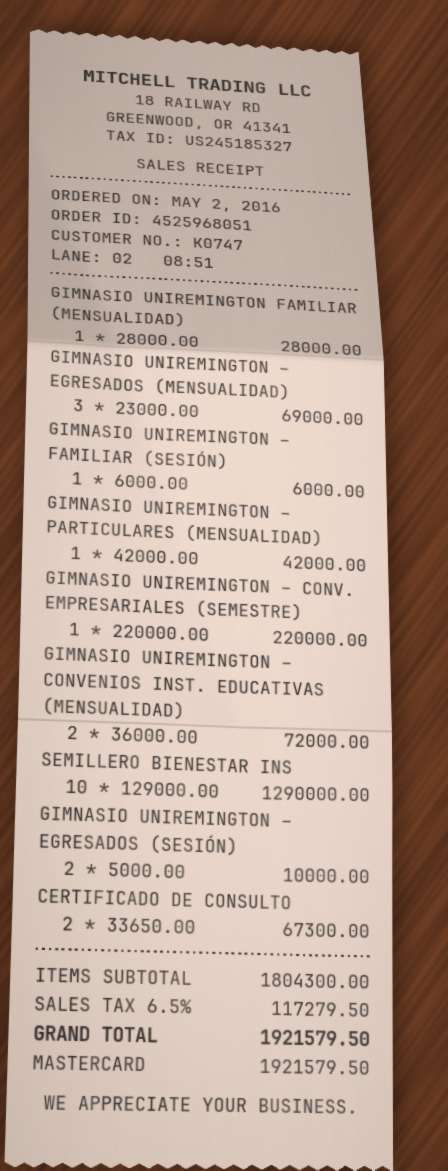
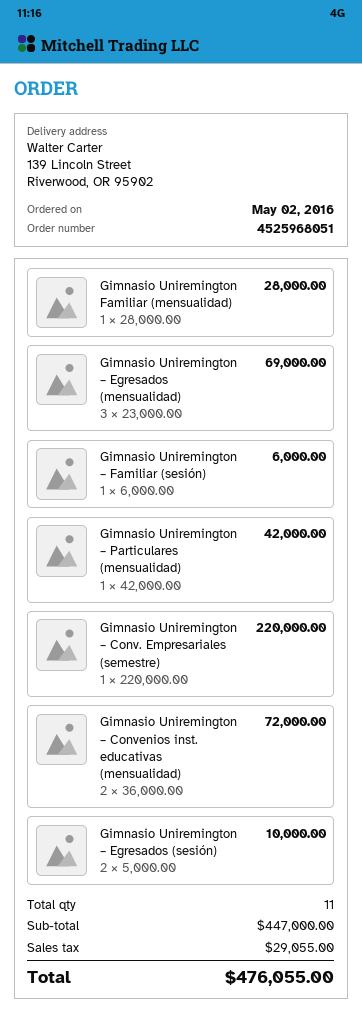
SEMILLERO BIENESTAR INS: 10 x 129000.00 = 1290000.00 -> none
CERTIFICADO DE CONSULTO: 2 x 33650.00 = 67300.00 -> none
subtotal: 1804300.00 -> 447000.00
tax: 117279.50 -> 29055.00
total: 1921579.50 -> 476055.00

